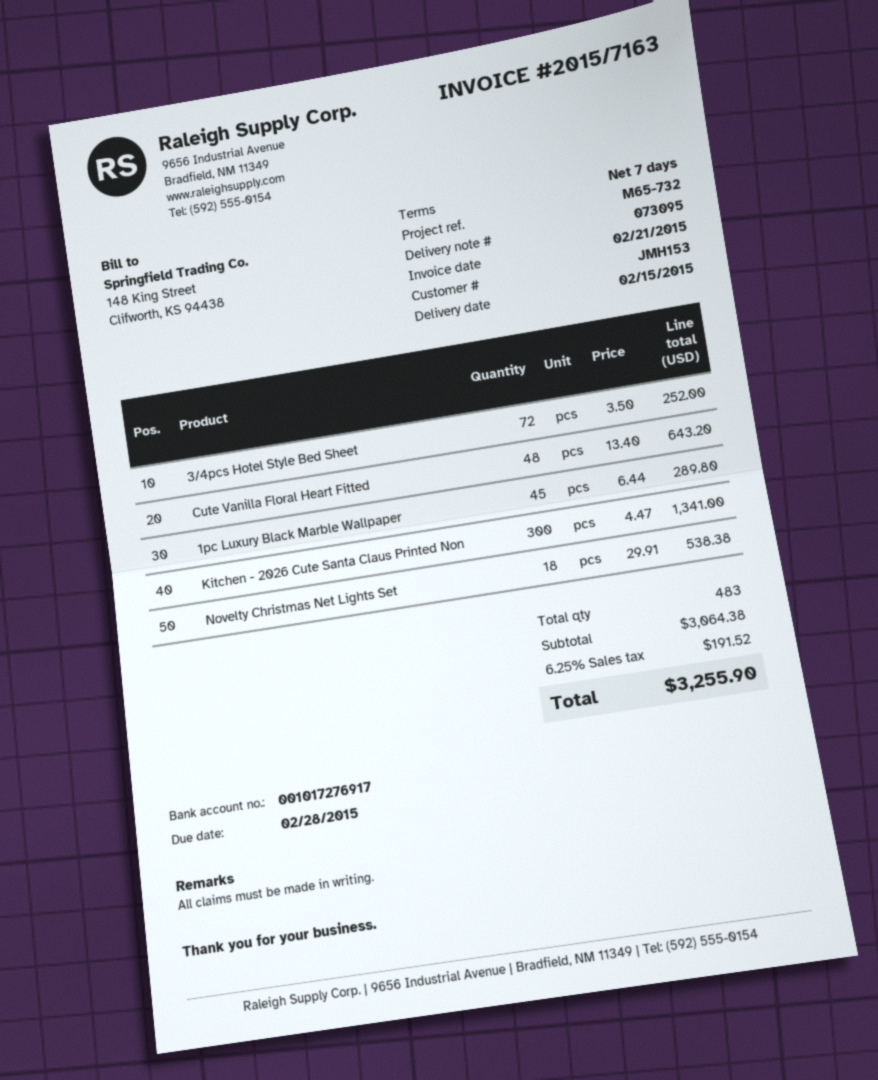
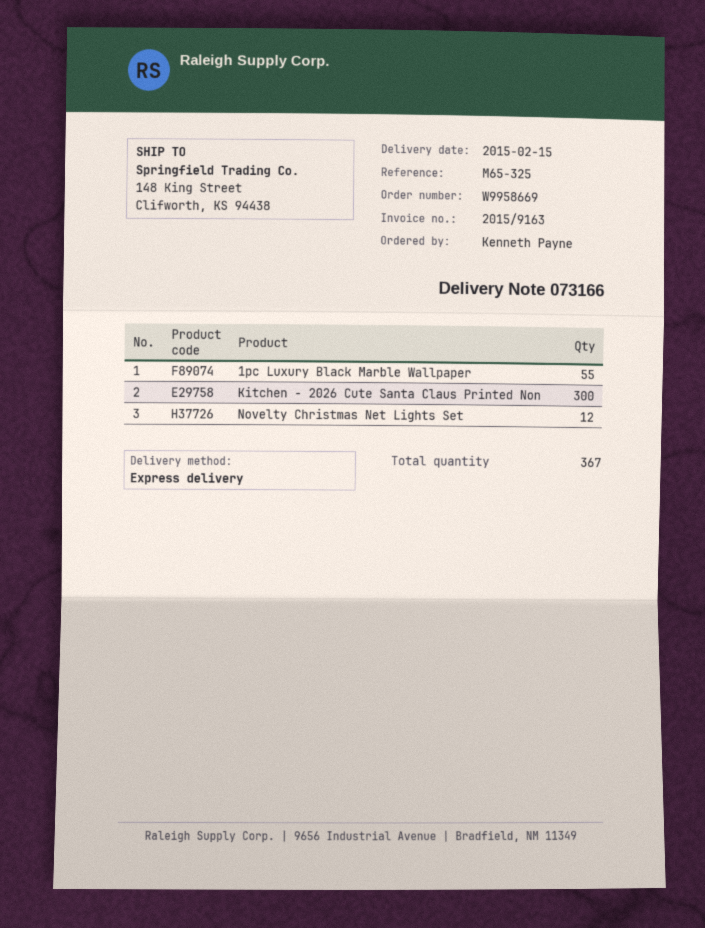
delivery note number: 073095 -> 073166
invoice number: 2015/7163 -> 2015/9163
reference: M65-732 -> M65-325
3/4pcs Hotel Style Bed Sheet: 72 -> none
Cute Vanilla Floral Heart Fitted: 48 -> none
1pc Luxury Black Marble Wallpaper: 45 -> 55
Novelty Christmas Net Lights Set: 18 -> 12
total quantity: 483 -> 367

